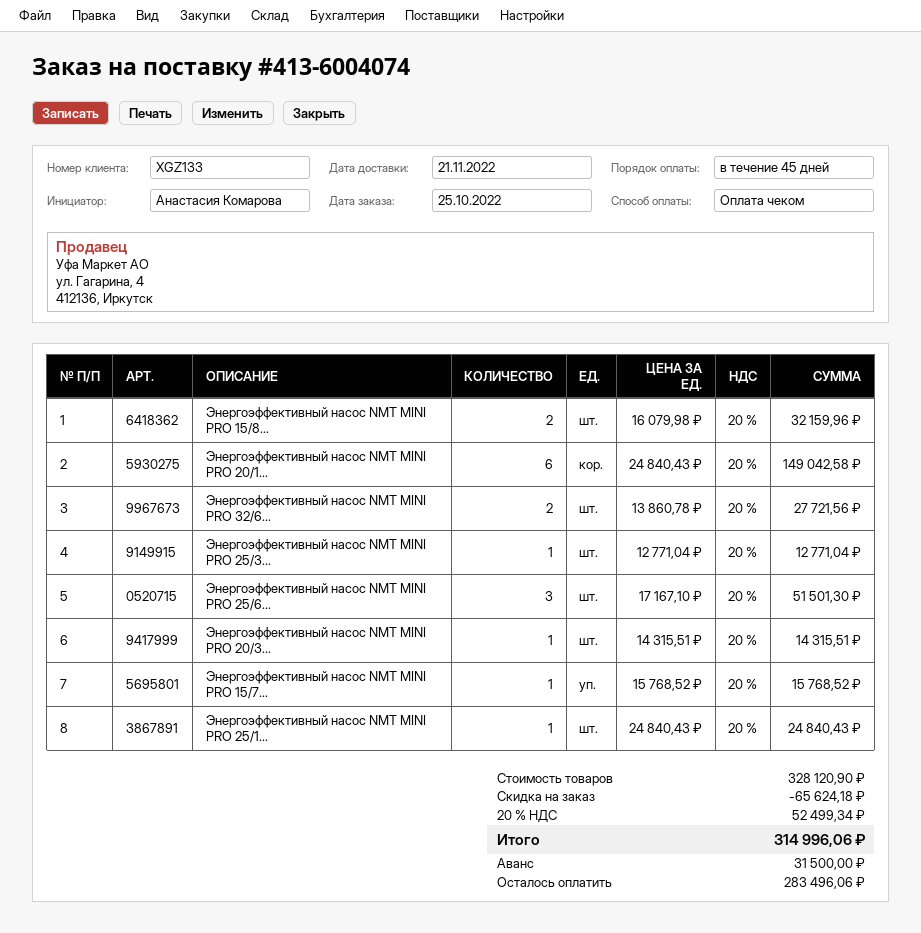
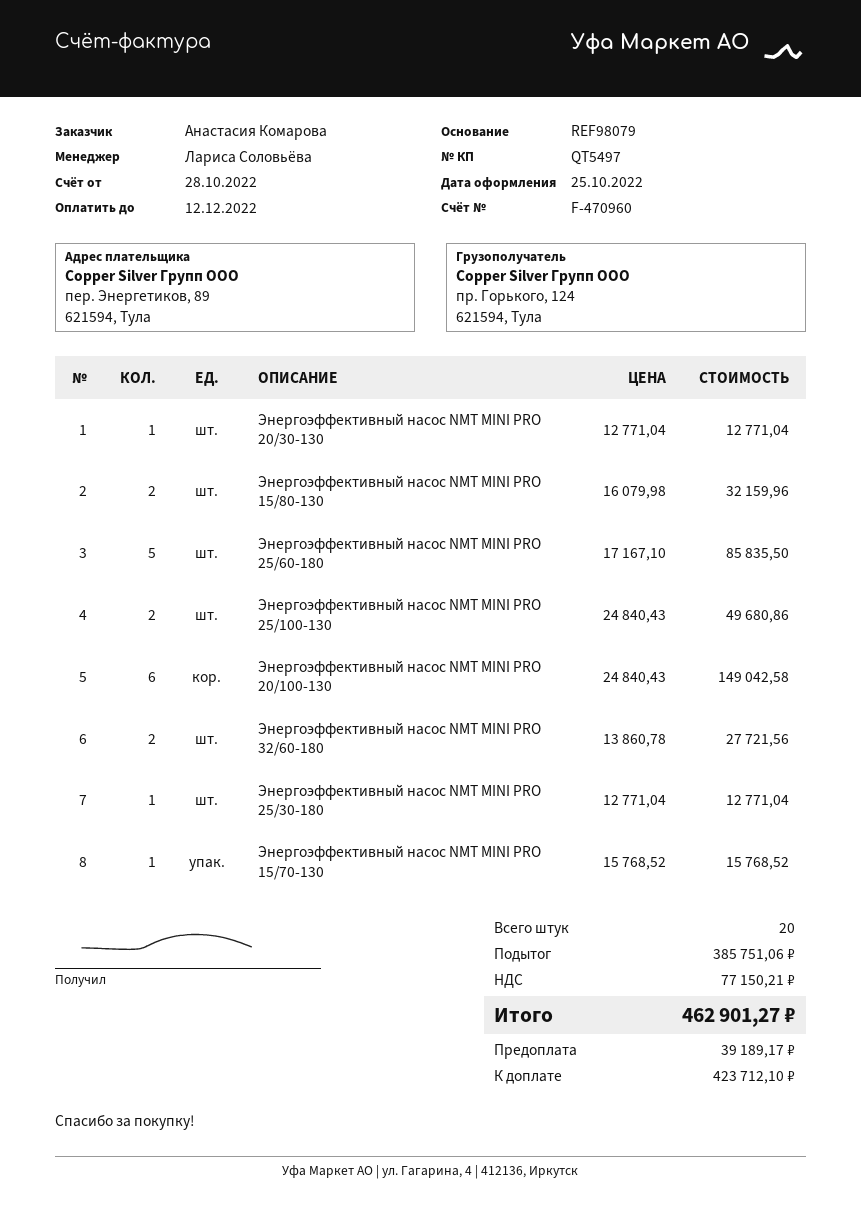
Энергоэффективный насос NMT MINI PRO 25/6...: 3 x 17167.10 = 51501.30 -> 5 x 17167.10 = 85835.50
Энергоэффективный насос NMT MINI PRO 20/3...: 1 x 14315.51 = 14315.51 -> 1 x 12771.04 = 12771.04
Энергоэффективный насос NMT MINI PRO 25/1...: 1 x 24840.43 = 24840.43 -> 2 x 24840.43 = 49680.86
subtotal: 328120.90 -> 385751.06
discount: 65624.18 -> none
tax: 52499.34 -> 77150.21
total: 314996.06 -> 462901.27
deposit: 31500.00 -> 39189.17
balance: 283496.06 -> 423712.10

